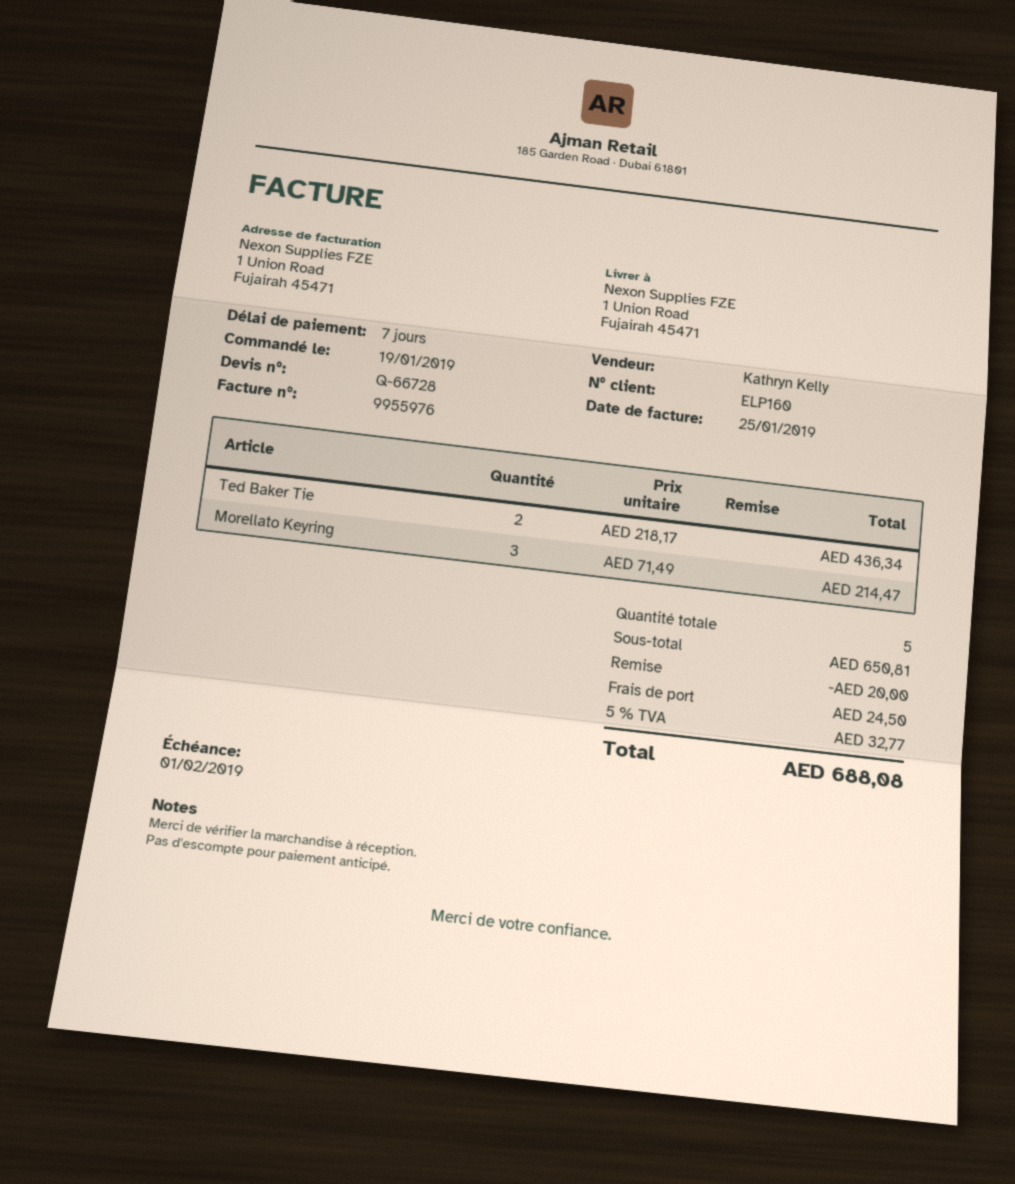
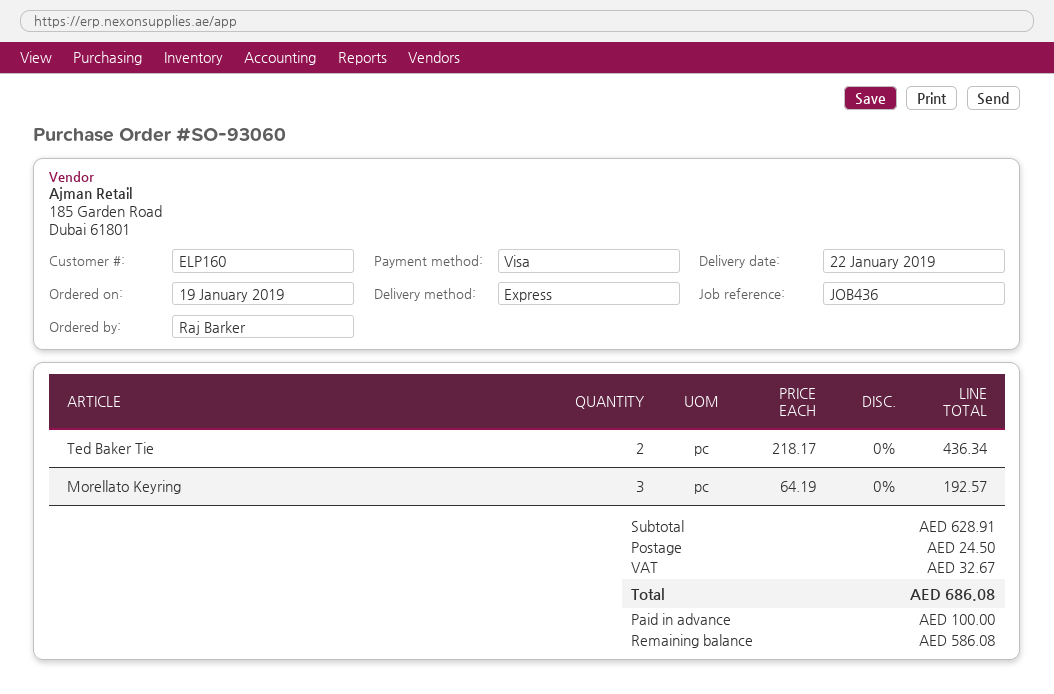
Morellato Keyring: 3 x 71.49 = 214.47 -> 3 x 64.19 = 192.57
subtotal: 650.81 -> 628.91
discount: 20.00 -> none
tax: 32.77 -> 32.67
total: 688.08 -> 686.08

